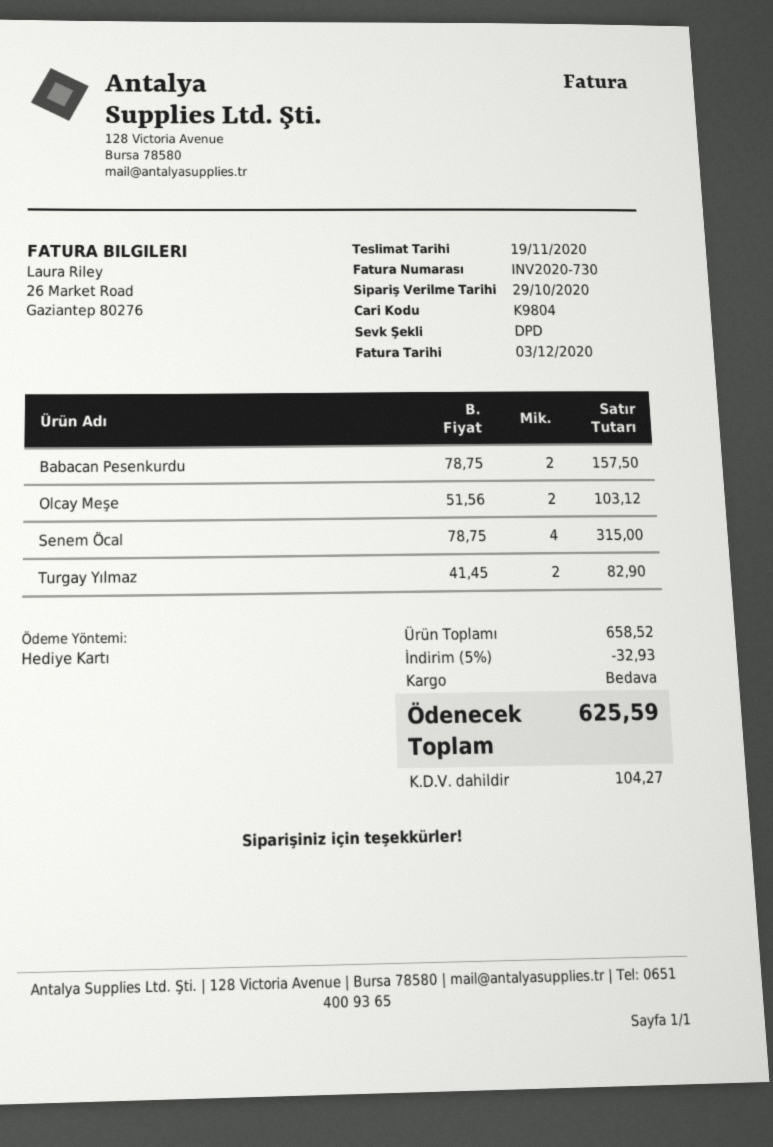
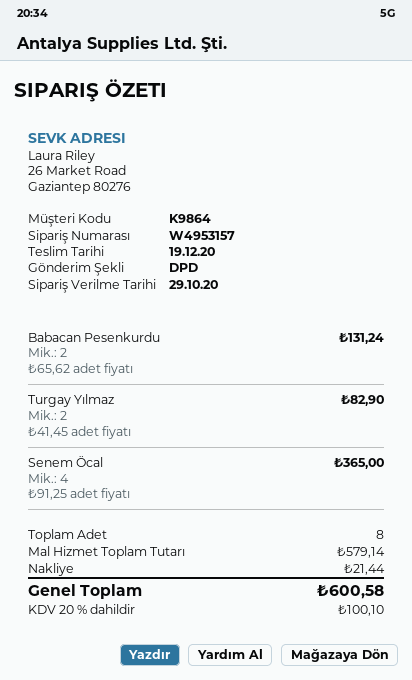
delivery date: 2020-11-19 -> 2020-12-19
customer number: K9804 -> K9864
Babacan Pesenkurdu: 2 x 78.75 = 157.50 -> 2 x 65.62 = 131.24
Olcay Meşe: 2 x 51.56 = 103.12 -> none
Senem Öcal: 4 x 78.75 = 315.00 -> 4 x 91.25 = 365.00
subtotal: 658.52 -> 579.14
discount: 5% = 32.93 -> none
shipping: 0.00 -> 21.44
tax: 104.27 -> 100.10
total: 625.59 -> 600.58

